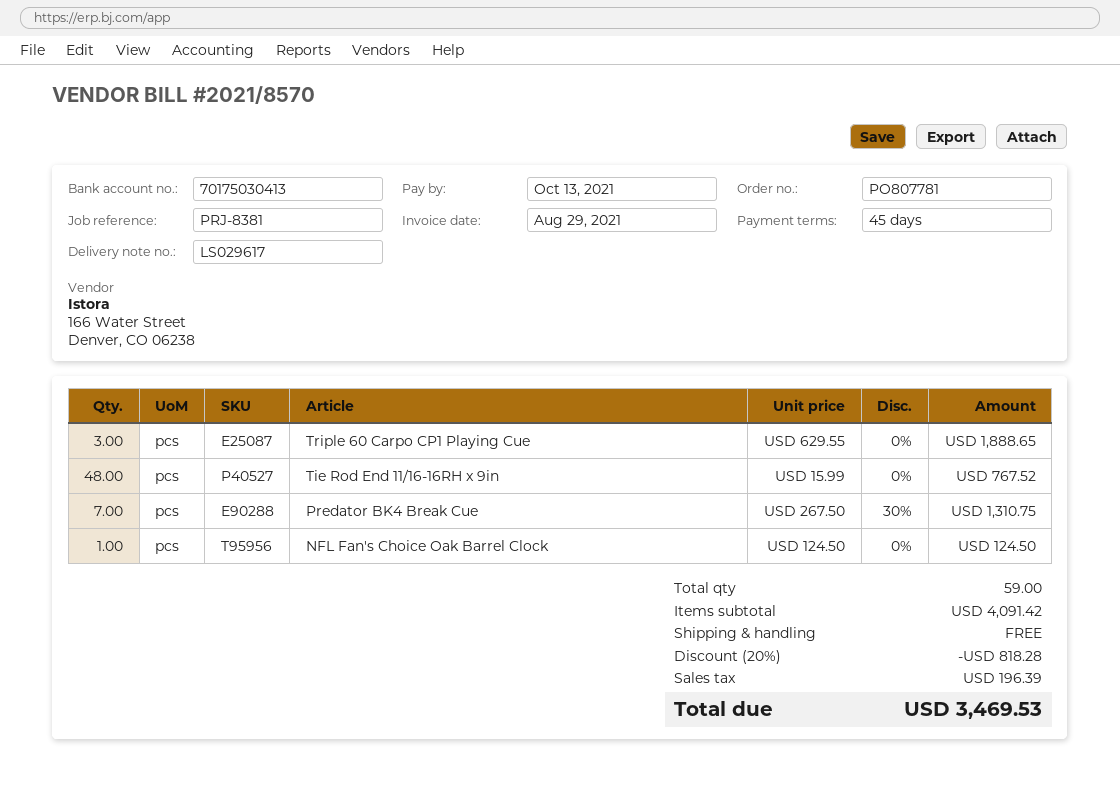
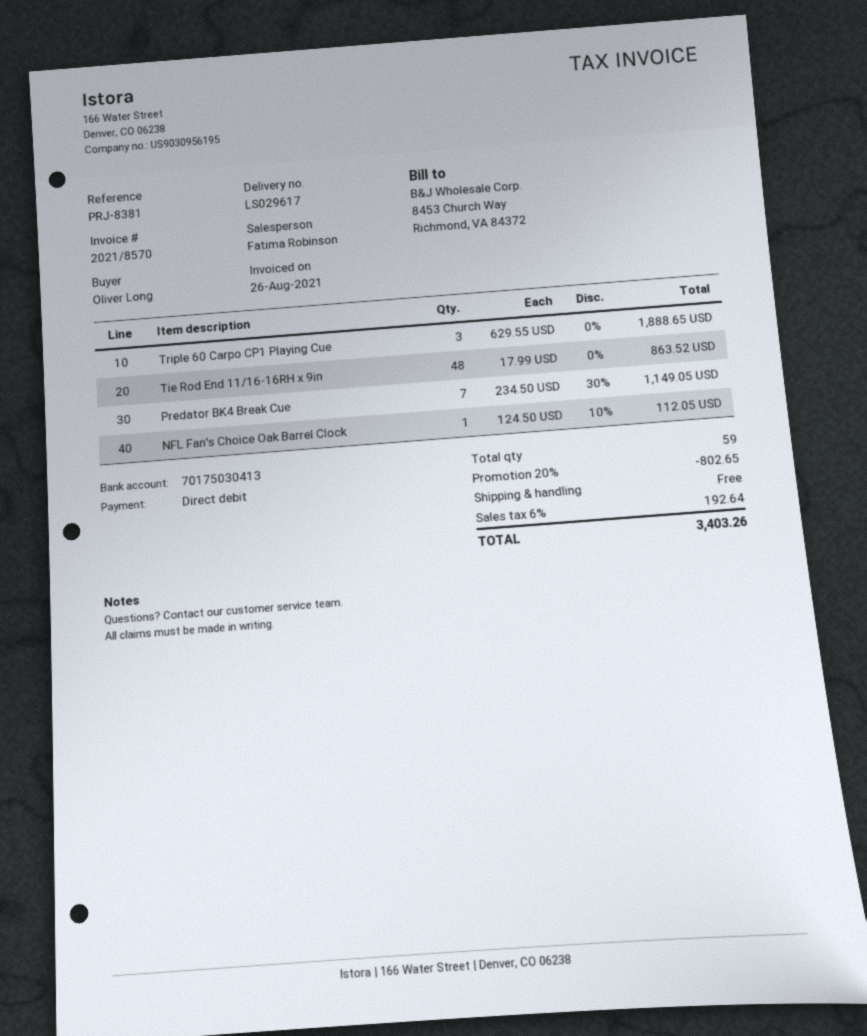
invoice date: 2021-08-29 -> 2021-08-26
Tie Rod End 11/16-16RH x 9in: 48 x 15.99 = 767.52 -> 48 x 17.99 = 863.52
Predator BK4 Break Cue: 7 x 267.50 - 30% = 1310.75 -> 7 x 234.50 - 30% = 1149.05
NFL Fan's Choice Oak Barrel Clock: 1 x 124.50 = 124.50 -> 1 x 124.50 - 10% = 112.05
discount: 20% = 818.28 -> 20% = 802.65
tax: 196.39 -> 192.64
total: 3469.53 -> 3403.26

